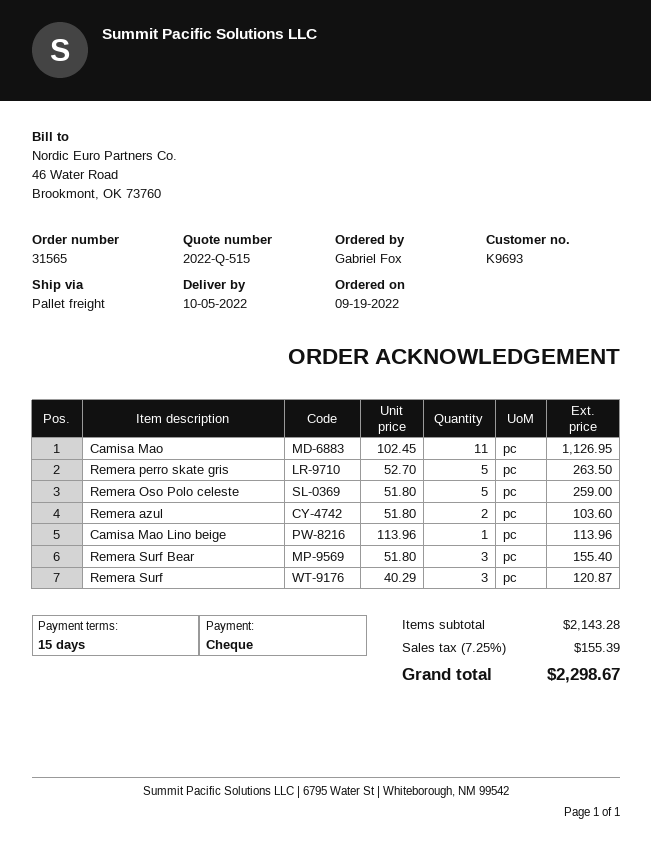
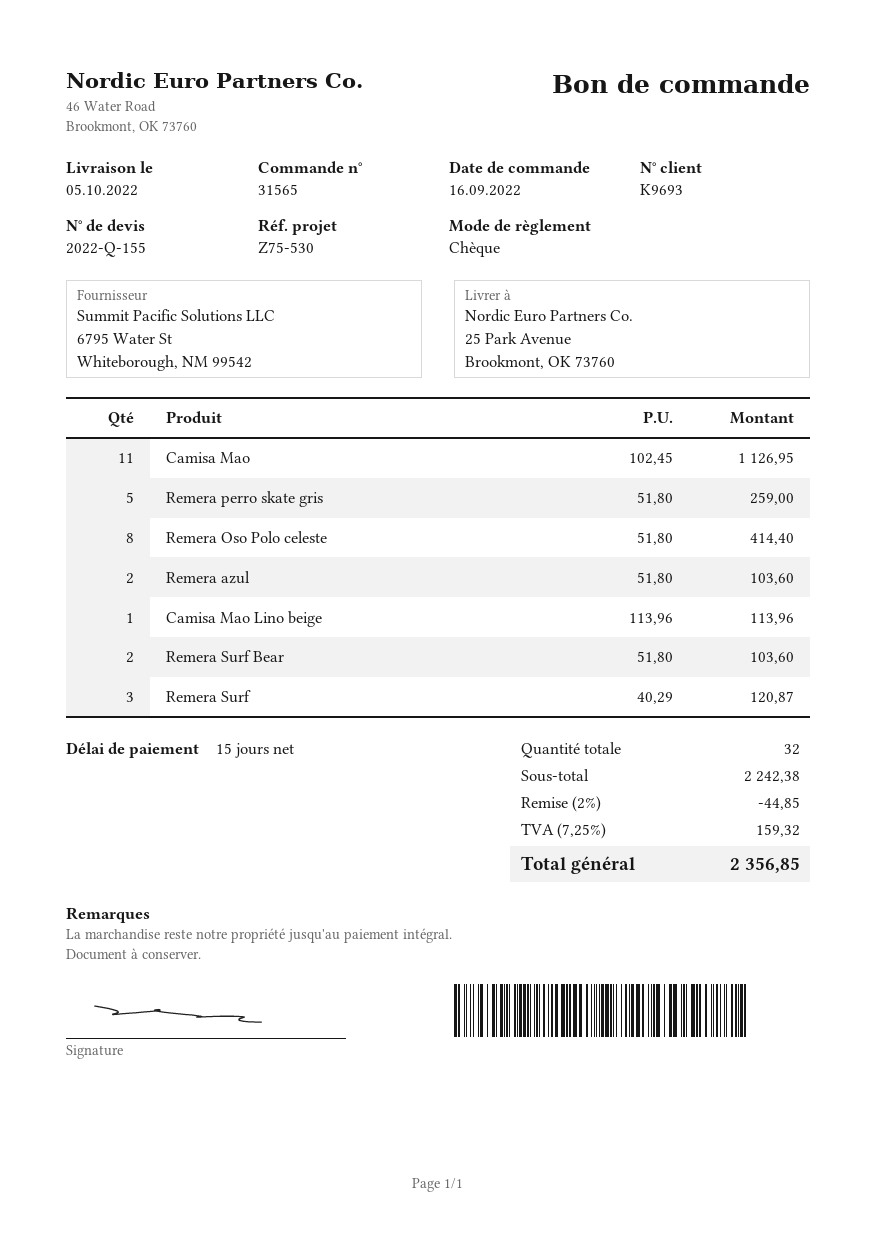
quote number: 2022-Q-515 -> 2022-Q-155
order date: 2022-09-19 -> 2022-09-16
Remera perro skate gris: 5 x 52.70 = 263.50 -> 5 x 51.80 = 259.00
Remera Oso Polo celeste: 5 x 51.80 = 259.00 -> 8 x 51.80 = 414.40
Remera Surf Bear: 3 x 51.80 = 155.40 -> 2 x 51.80 = 103.60
subtotal: 2143.28 -> 2242.38
discount: none -> 2% = 44.85
tax: 7.25% = 155.39 -> 7.25% = 159.32
total: 2298.67 -> 2356.85

